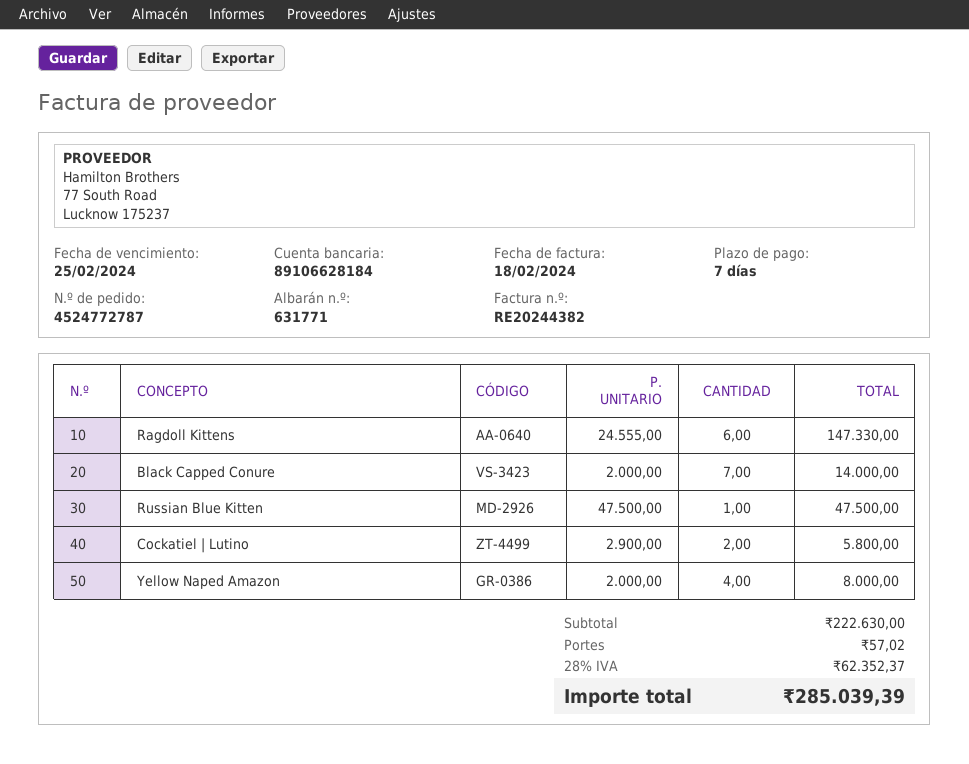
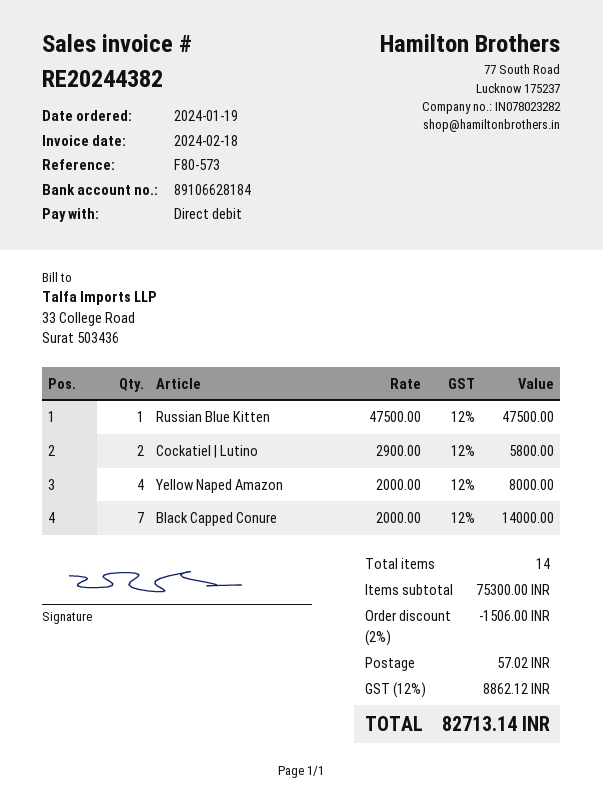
Ragdoll Kittens: 6 x 24555.00 = 147330.00 -> none
subtotal: 222630.00 -> 75300.00
discount: none -> 2% = 1506.00
tax: 28% = 62352.37 -> 12% = 8862.12
total: 285039.39 -> 82713.14

